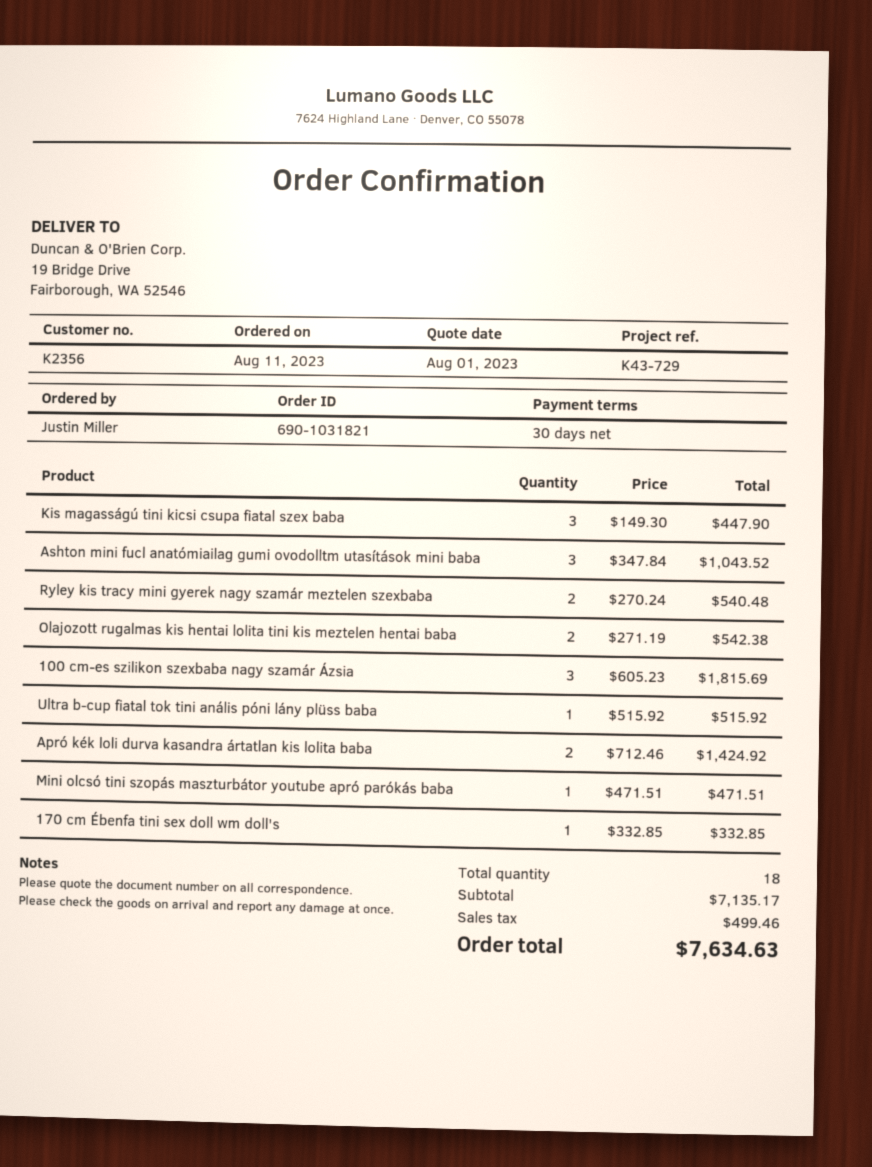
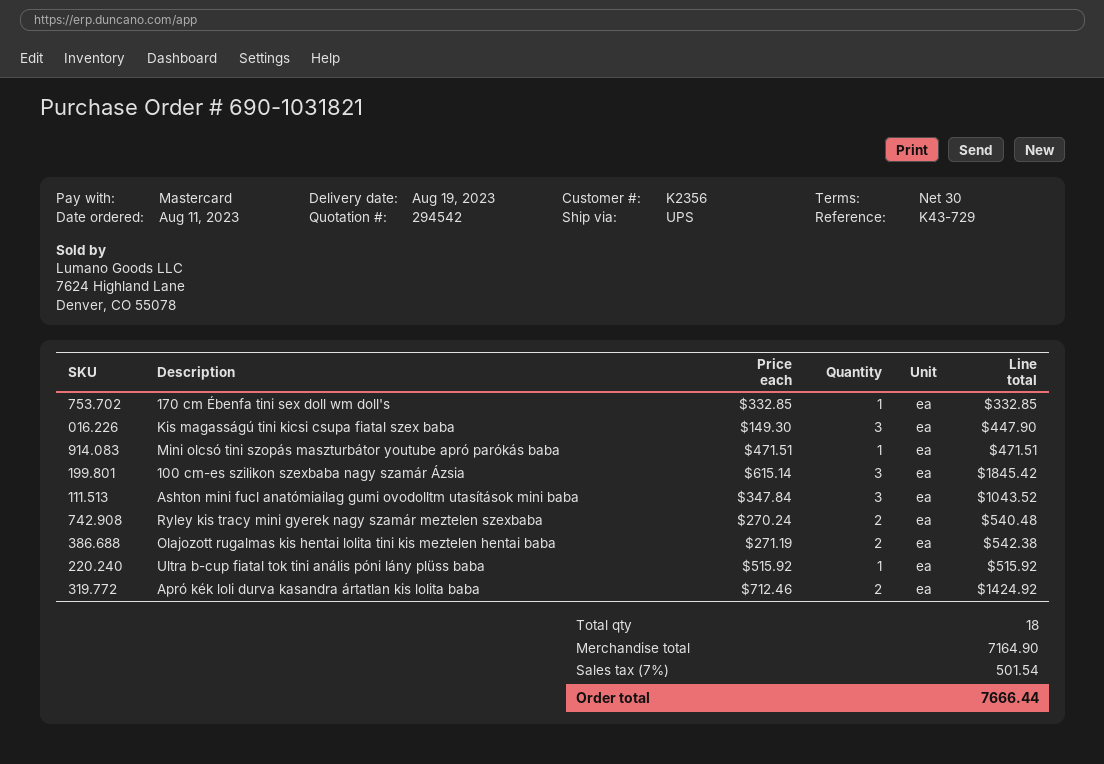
100 cm-es szilikon szexbaba nagy szamár Ázsia: 3 x 605.23 = 1815.69 -> 3 x 615.14 = 1845.42
subtotal: 7135.17 -> 7164.90
tax: 499.46 -> 501.54
total: 7634.63 -> 7666.44

